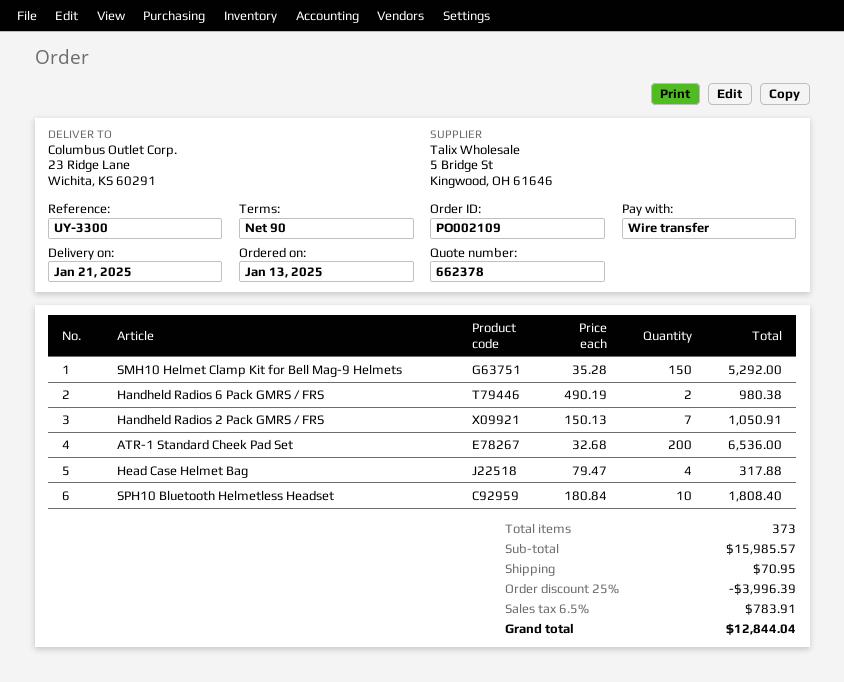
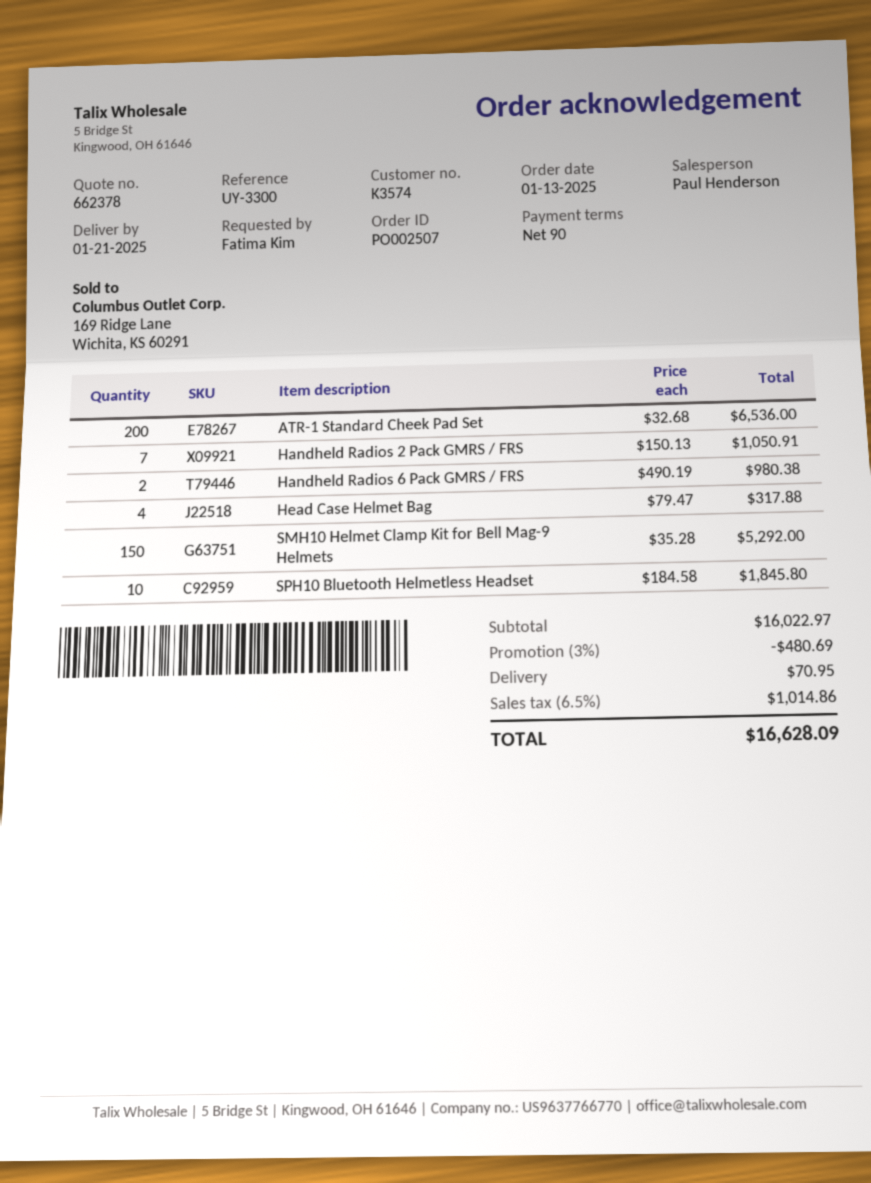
order number: PO002109 -> PO002507
SPH10 Bluetooth Helmetless Headset: 10 x 180.84 = 1808.40 -> 10 x 184.58 = 1845.80
subtotal: 15985.57 -> 16022.97
discount: 25% = 3996.39 -> 3% = 480.69
tax: 6.5% = 783.91 -> 6.5% = 1014.86
total: 12844.04 -> 16628.09

